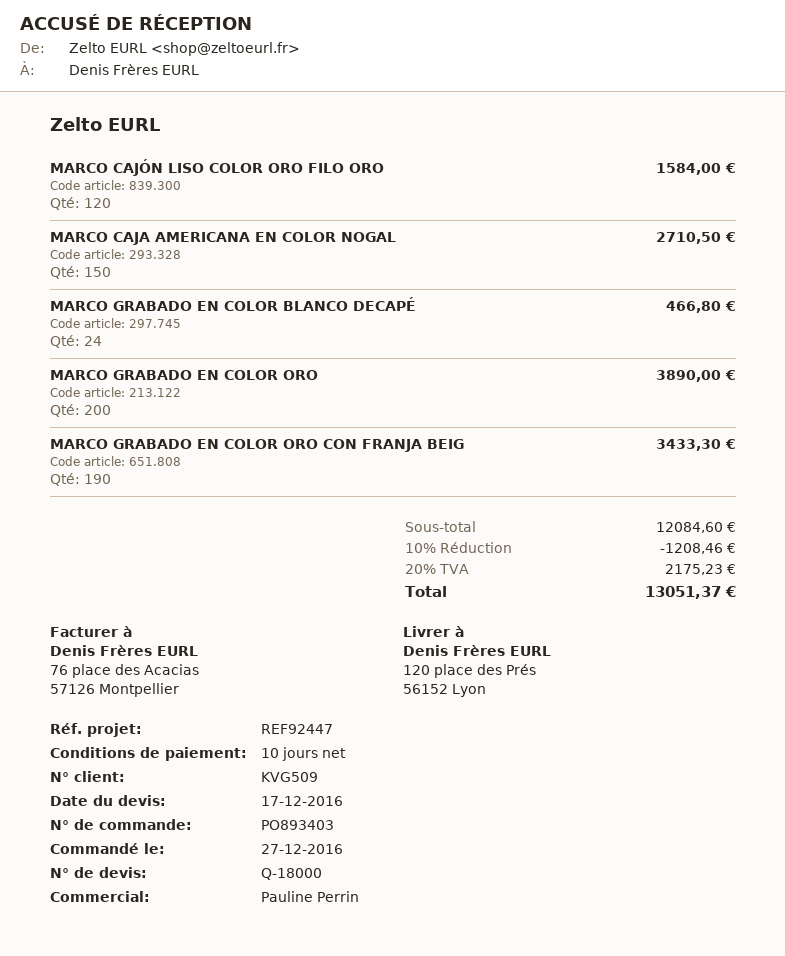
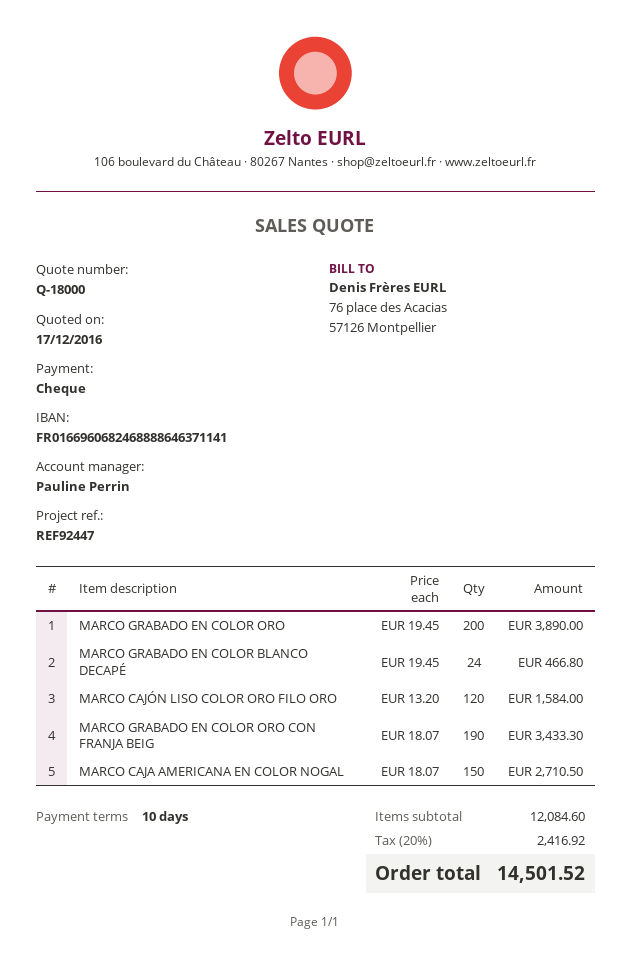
discount: 10% = 1208.46 -> none
tax: 20% = 2175.23 -> 20% = 2416.92
total: 13051.37 -> 14501.52

